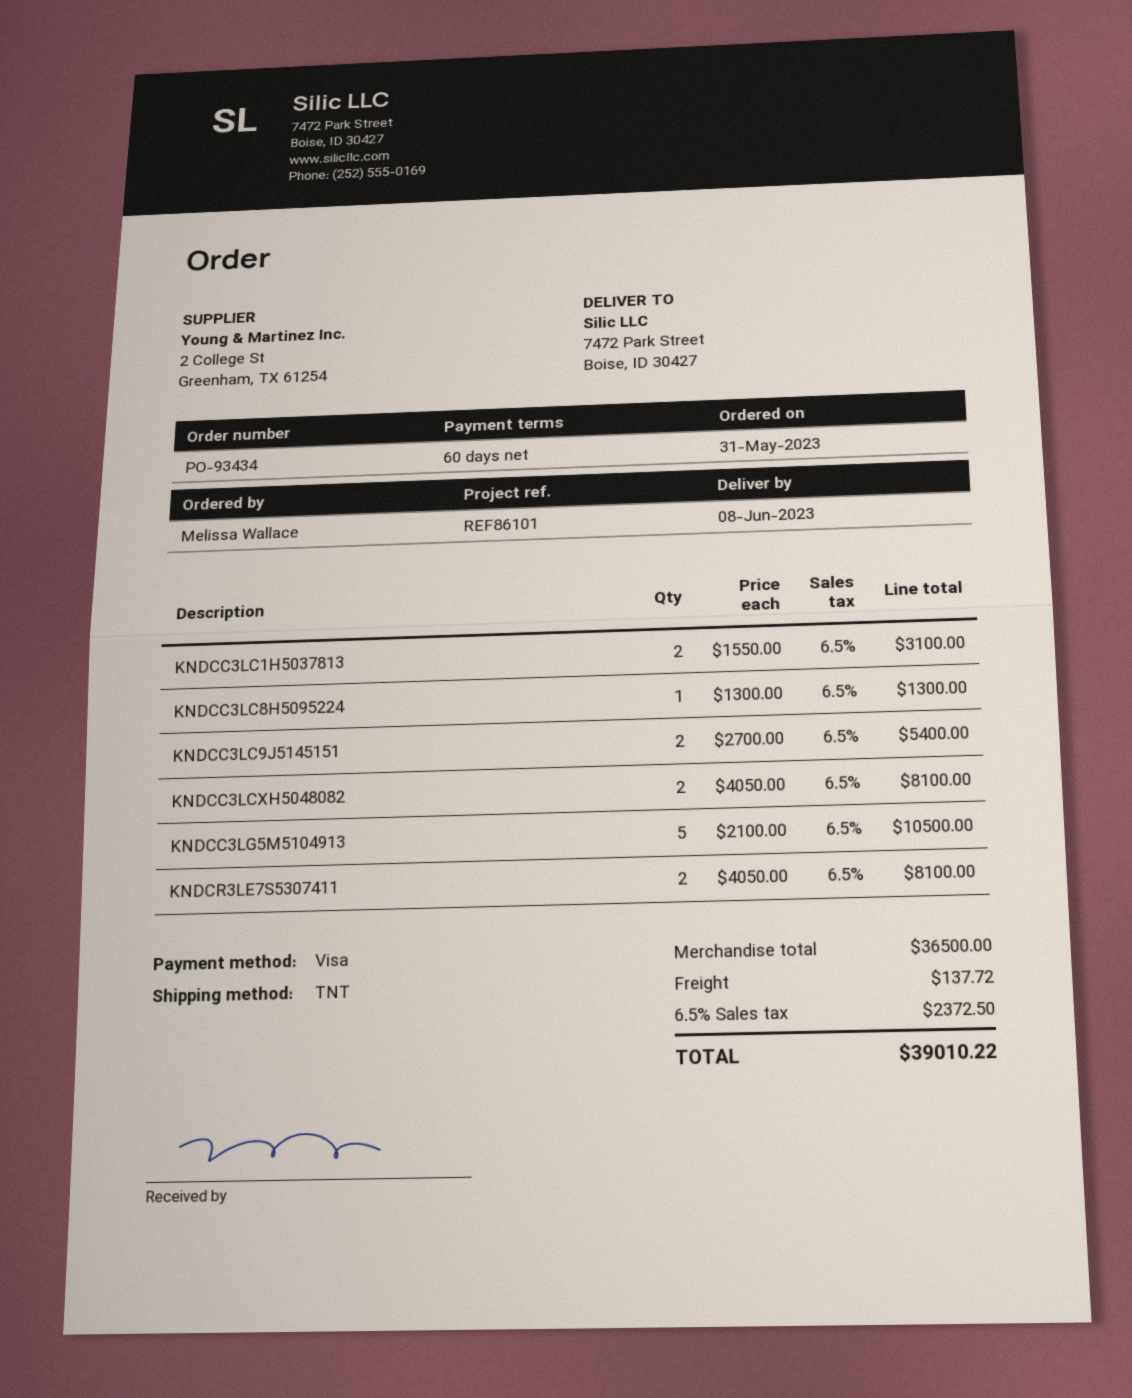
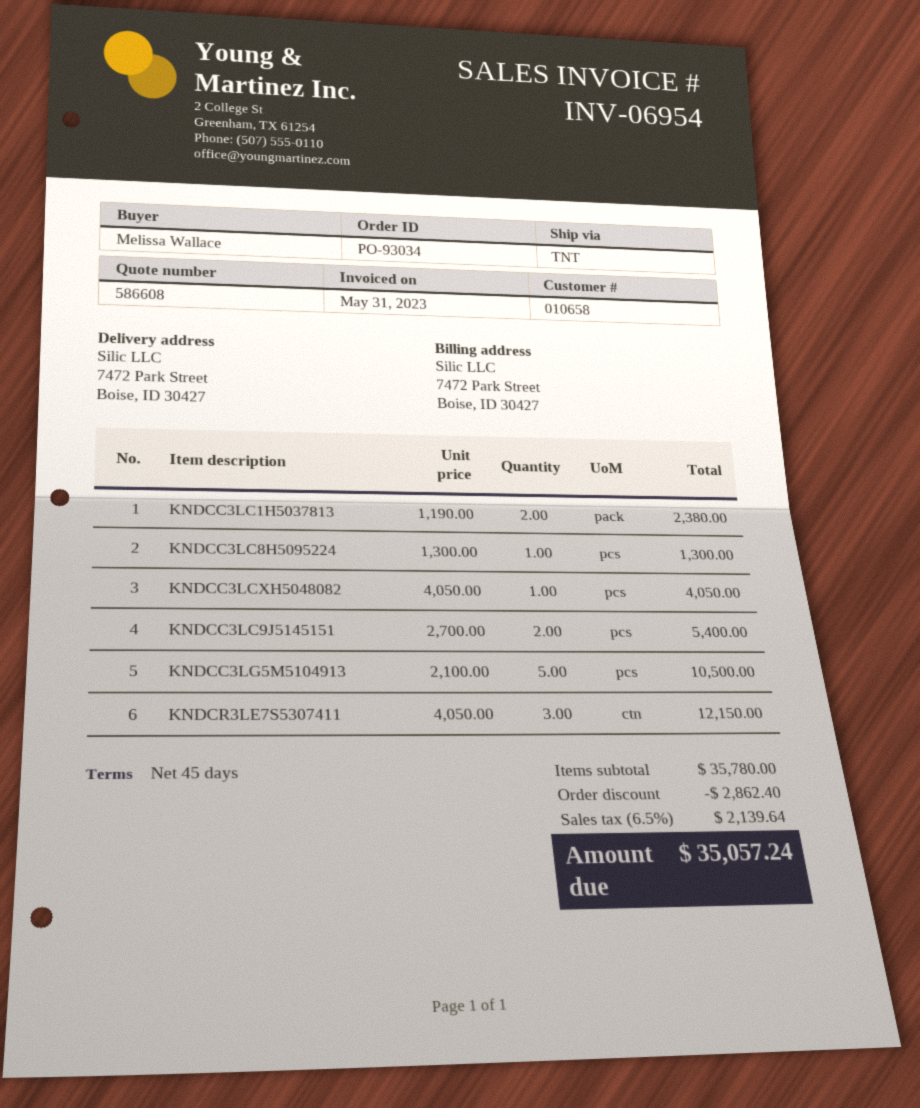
order number: PO-93434 -> PO-93034
payment terms: 60 days -> 45 days
KNDCC3LC1H5037813: 2 x 1550.00 = 3100.00 -> 2 x 1190.00 = 2380.00
KNDCC3LCXH5048082: 2 x 4050.00 = 8100.00 -> 1 x 4050.00 = 4050.00
KNDCR3LE7S5307411: 2 x 4050.00 = 8100.00 -> 3 x 4050.00 = 12150.00
subtotal: 36500.00 -> 35780.00
discount: none -> 2862.40
shipping: 137.72 -> none
tax: 6.5% = 2372.50 -> 6.5% = 2139.64
total: 39010.22 -> 35057.24

